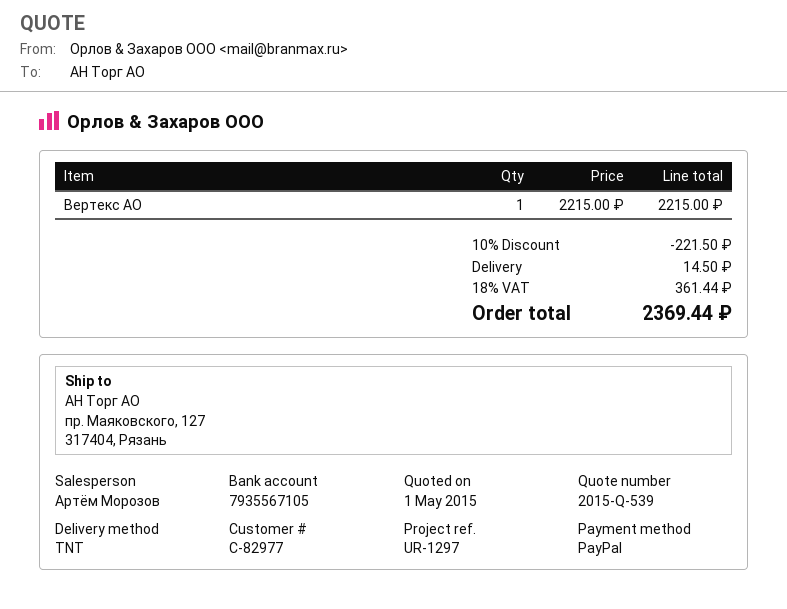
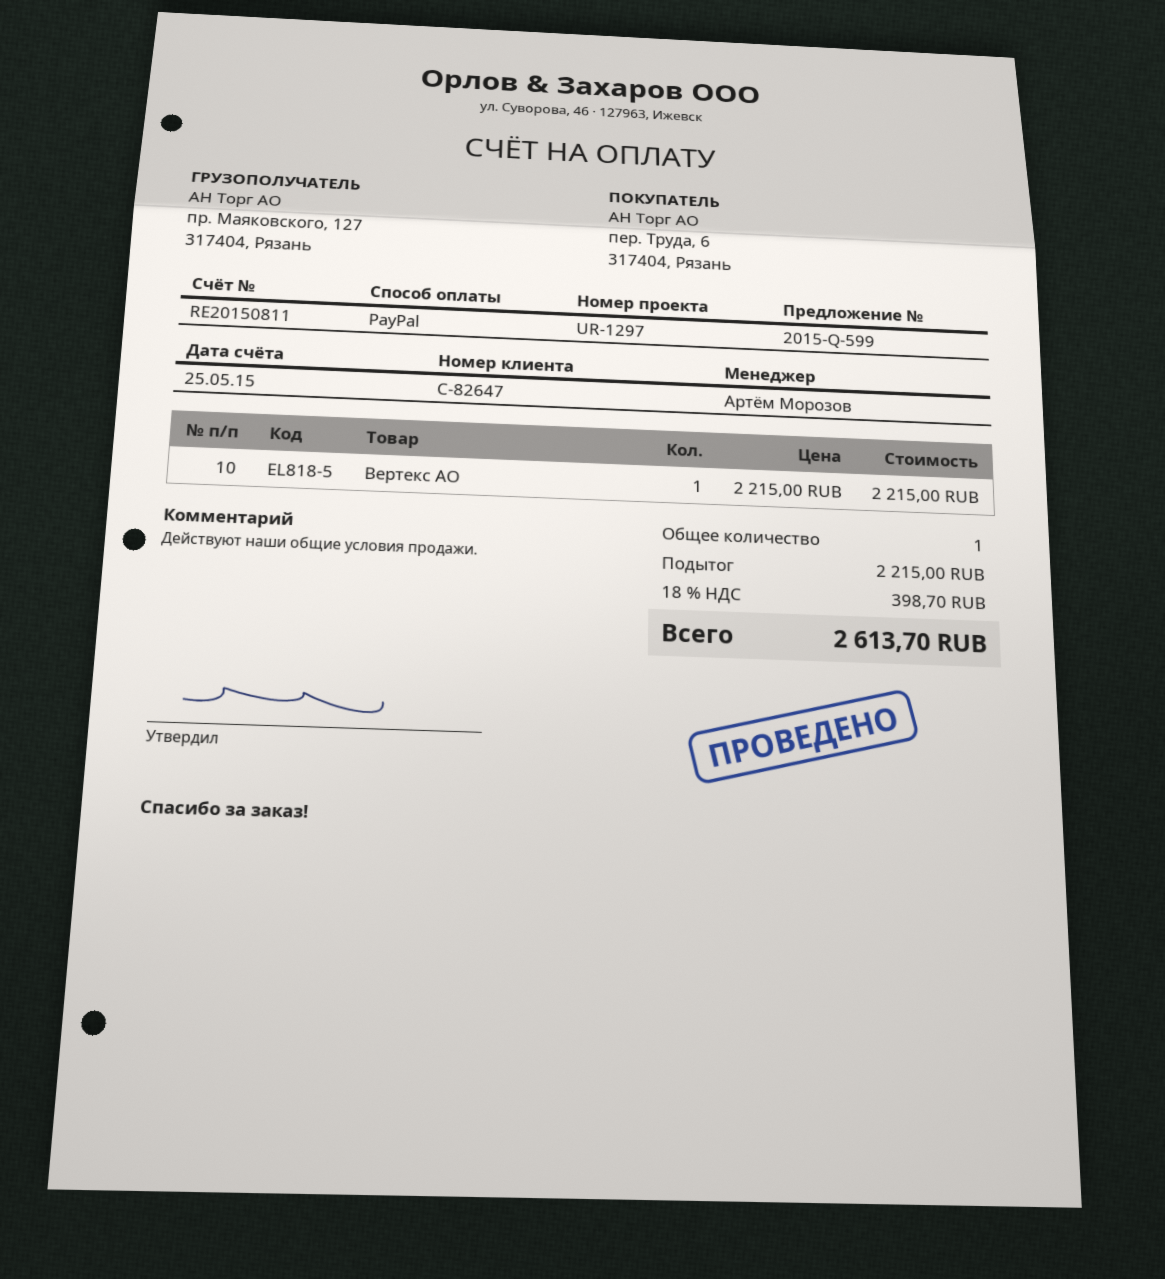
quote number: 2015-Q-539 -> 2015-Q-599
customer number: C-82977 -> C-82647
discount: 10% = 221.50 -> none
shipping: 14.50 -> none
tax: 18% = 361.44 -> 18% = 398.70
total: 2369.44 -> 2613.70

